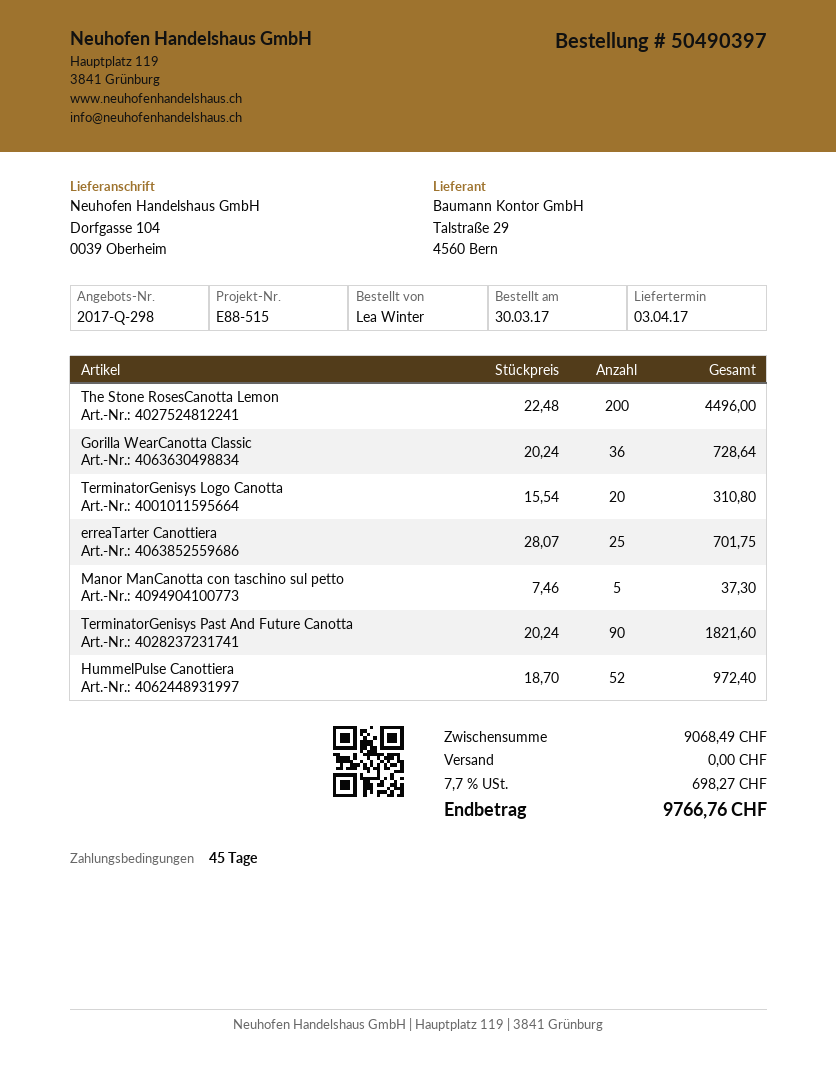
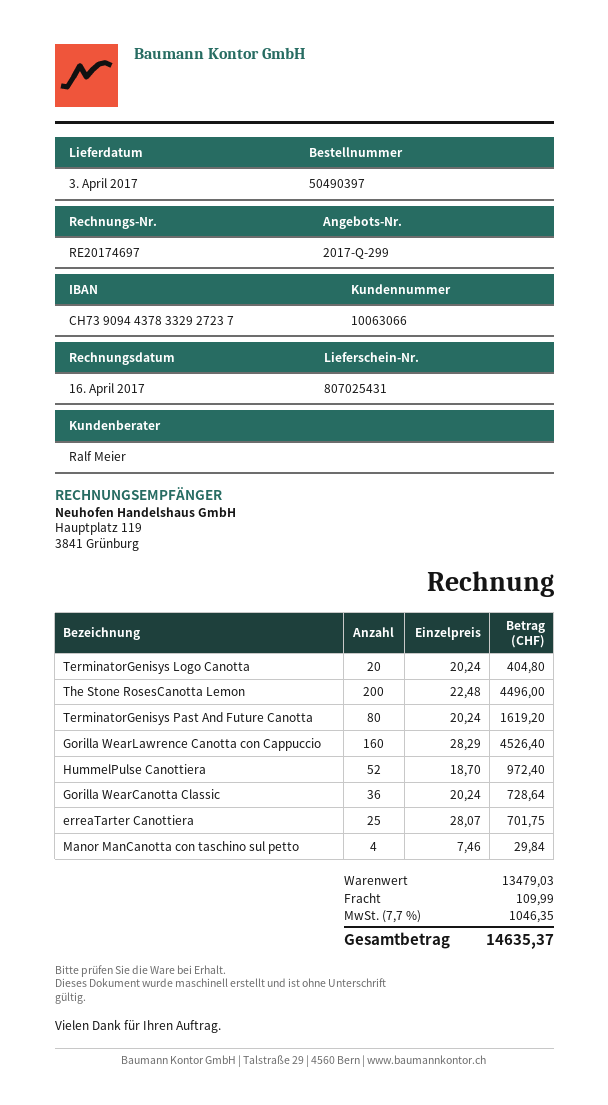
quote number: 2017-Q-298 -> 2017-Q-299
TerminatorGenisys Logo Canotta: 20 x 15.54 = 310.80 -> 20 x 20.24 = 404.80
Manor ManCanotta con taschino sul petto: 5 x 7.46 = 37.30 -> 4 x 7.46 = 29.84
TerminatorGenisys Past And Future Canotta: 90 x 20.24 = 1821.60 -> 80 x 20.24 = 1619.20
Gorilla WearLawrence Canotta con Cappuccio: none -> 160 x 28.29 = 4526.40
subtotal: 9068.49 -> 13479.03
shipping: 0.00 -> 109.99
tax: 7.7% = 698.27 -> 7.7% = 1046.35
total: 9766.76 -> 14635.37

